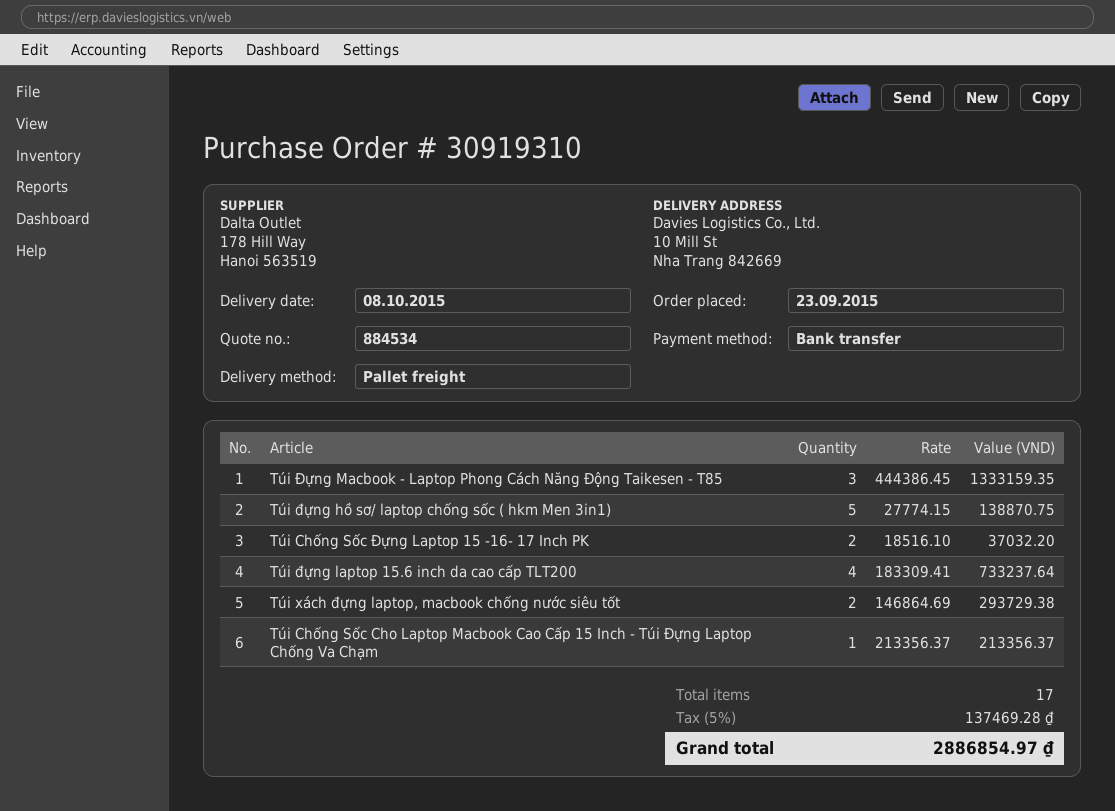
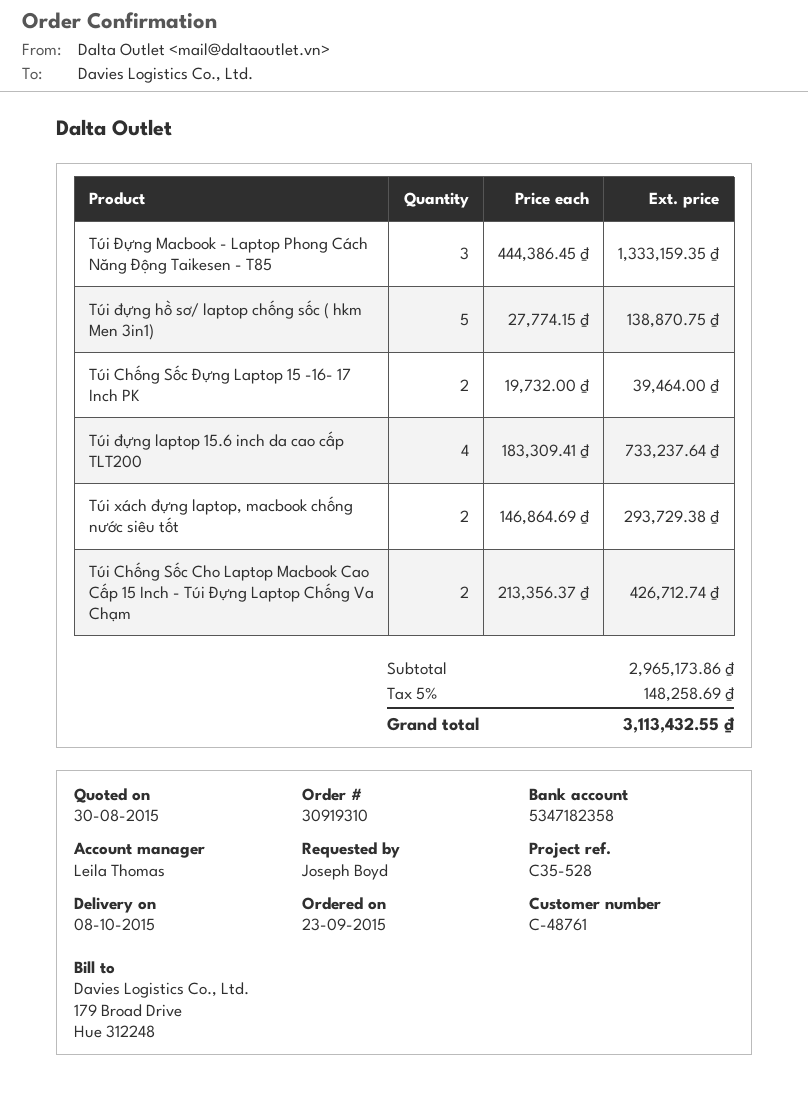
Túi Chống Sốc Đựng Laptop 15 -16- 17 Inch PK: 2 x 18516.10 = 37032.20 -> 2 x 19732.00 = 39464.00
Túi Chống Sốc Cho Laptop Macbook Cao Cấp 15 Inch - Túi Đựng Laptop Chống Va Chạm: 1 x 213356.37 = 213356.37 -> 2 x 213356.37 = 426712.74
tax: 5% = 137469.28 -> 5% = 148258.69
total: 2886854.97 -> 3113432.55

